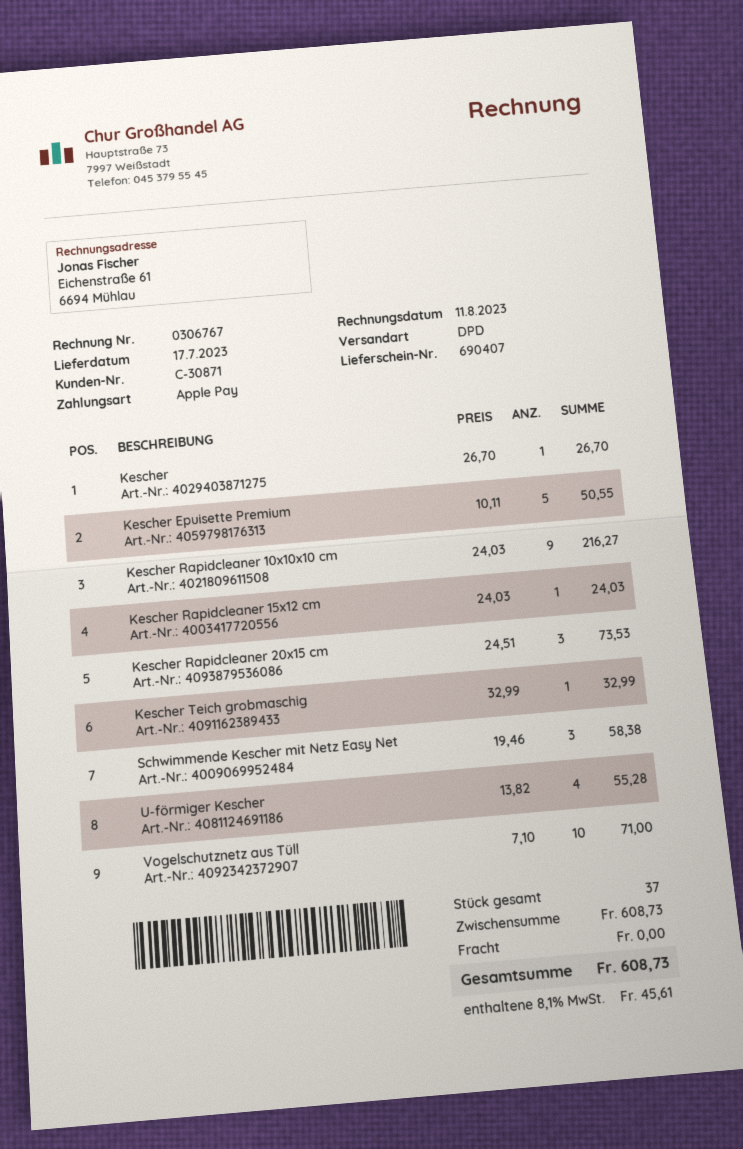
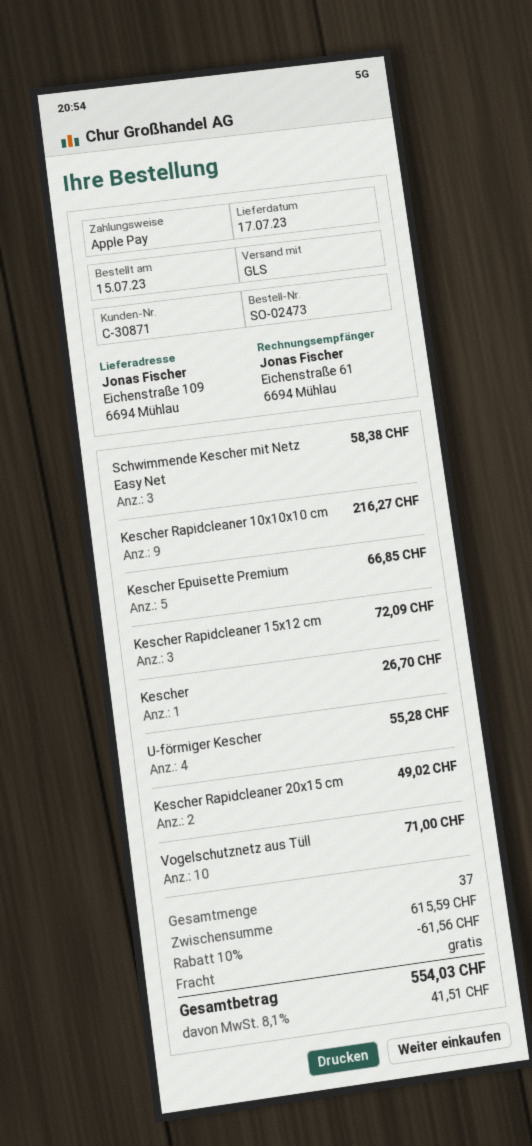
shipping method: DPD -> GLS
Kescher Epuisette Premium: 5 for 50.55 -> 5 for 66.85
Kescher Rapidcleaner 15x12 cm: 1 for 24.03 -> 3 for 72.09
Kescher Rapidcleaner 20x15 cm: 3 for 73.53 -> 2 for 49.02
Kescher Teich grobmaschig: 1 for 32.99 -> none
subtotal: 608.73 -> 615.59
discount: none -> 10% = 61.56
tax: 8.1% = 45.61 -> 8.1% = 41.51
total: 608.73 -> 554.03

